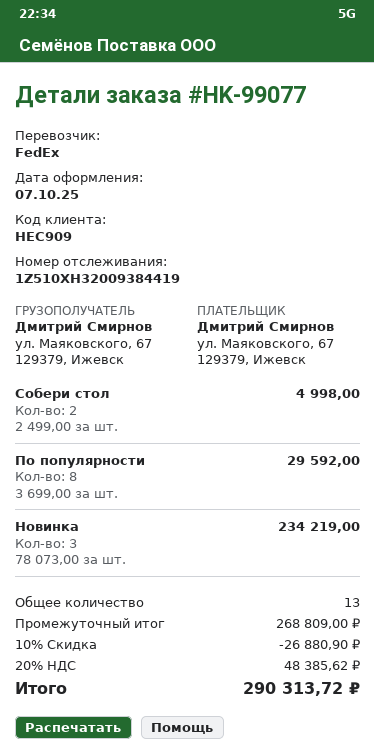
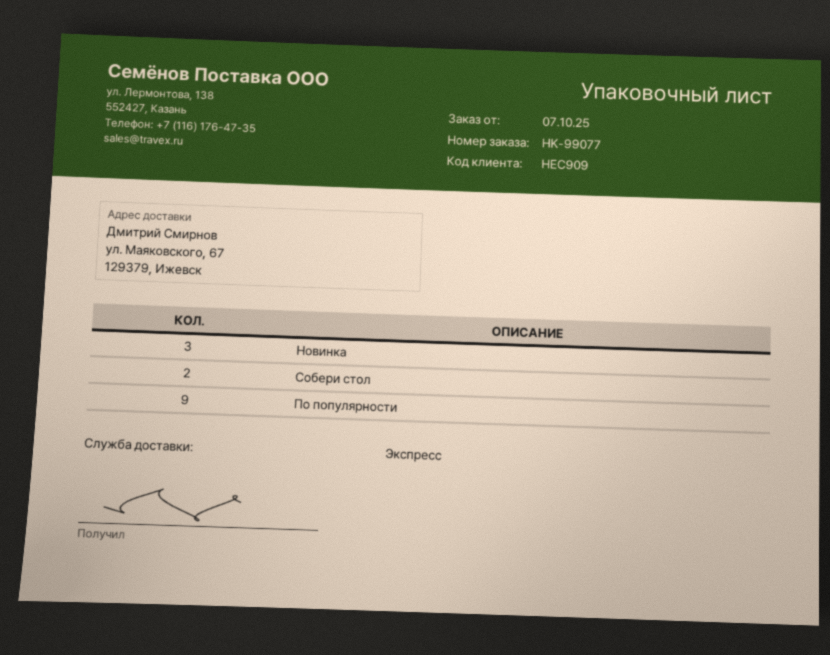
shipping method: FedEx -> express
По популярности: 8 -> 9

